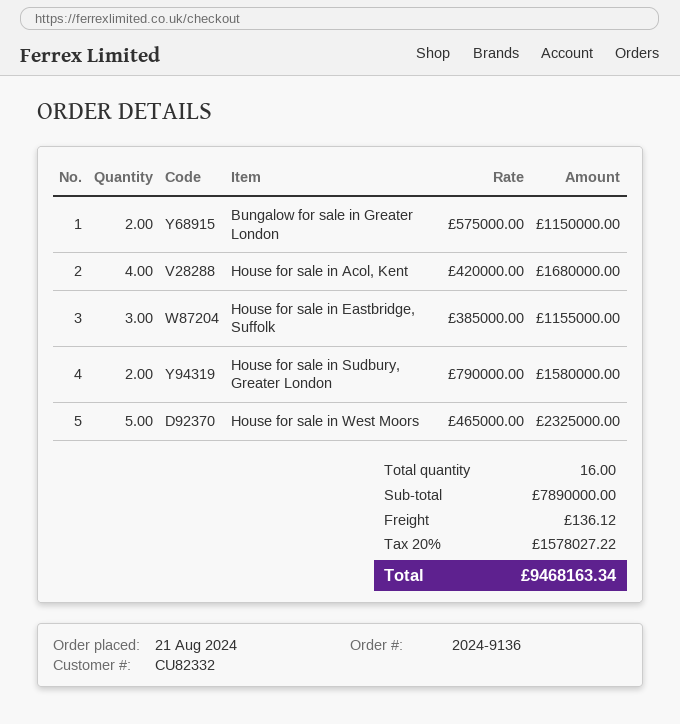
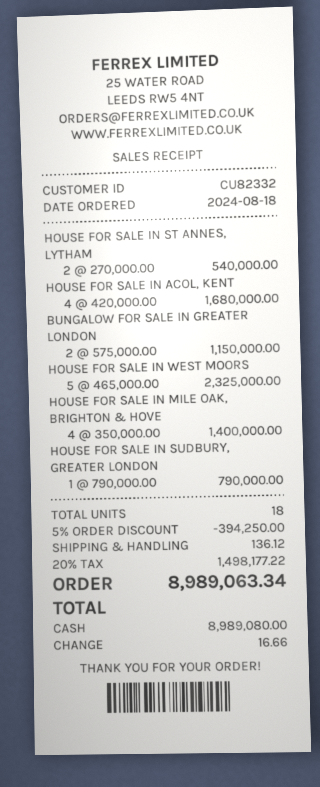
order date: 2024-08-21 -> 2024-08-18
House for sale in Eastbridge, Suffolk: 3 x 385000.00 = 1155000.00 -> none
House for sale in Sudbury, Greater London: 2 x 790000.00 = 1580000.00 -> 1 x 790000.00 = 790000.00
HOUSE FOR SALE IN ST ANNES, LYTHAM: none -> 2 x 270000.00 = 540000.00
HOUSE FOR SALE IN MILE OAK, BRIGHTON & HOVE: none -> 4 x 350000.00 = 1400000.00
total quantity: 16 -> 18
discount: none -> 5% = 394250.00
tax: 20% = 1578027.22 -> 20% = 1498177.22
total: 9468163.34 -> 8989063.34

